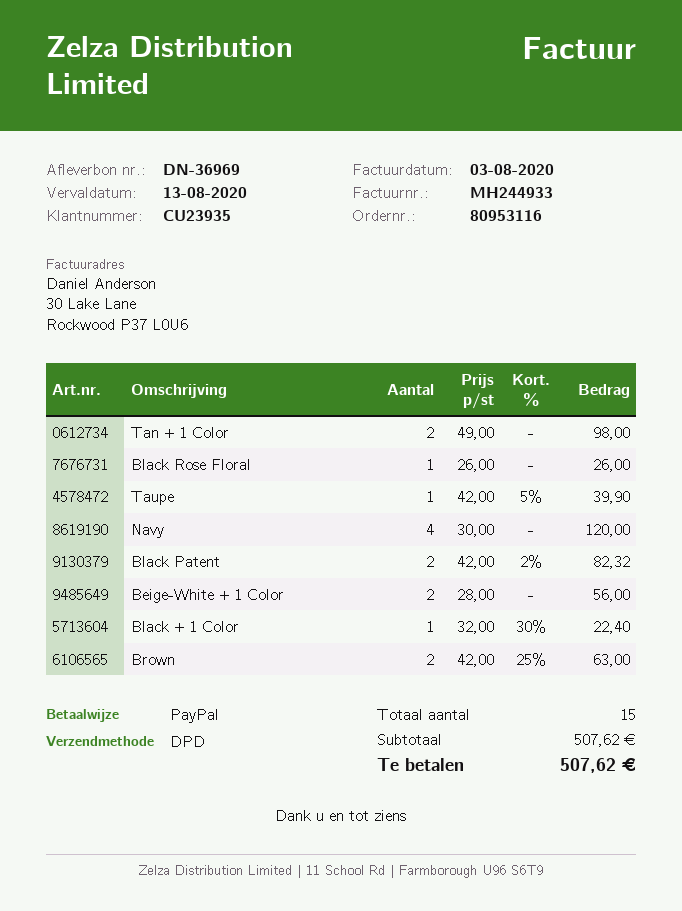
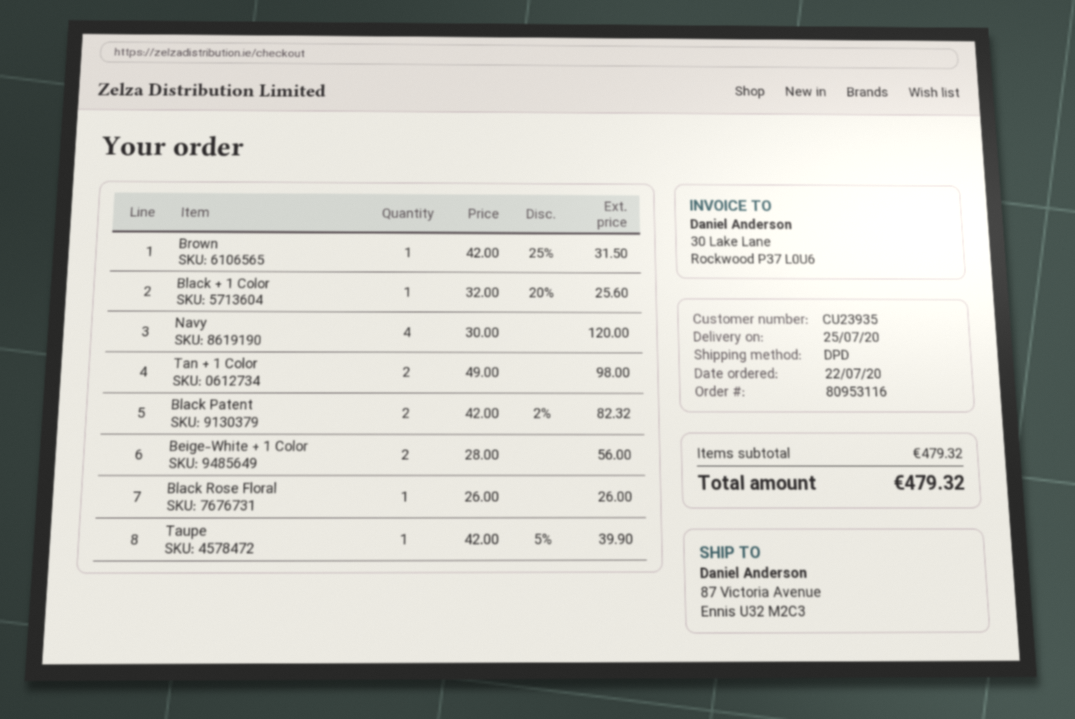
Black + 1 Color: 1 x 32.00 - 30% = 22.40 -> 1 x 32.00 - 20% = 25.60
Brown: 2 x 42.00 - 25% = 63.00 -> 1 x 42.00 - 25% = 31.50
subtotal: 507.62 -> 479.32
total: 507.62 -> 479.32

